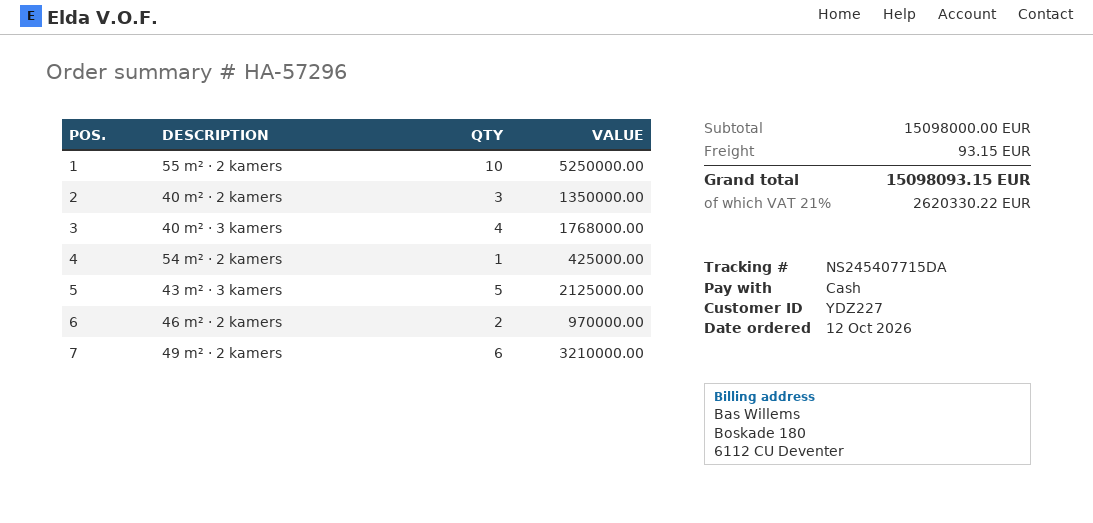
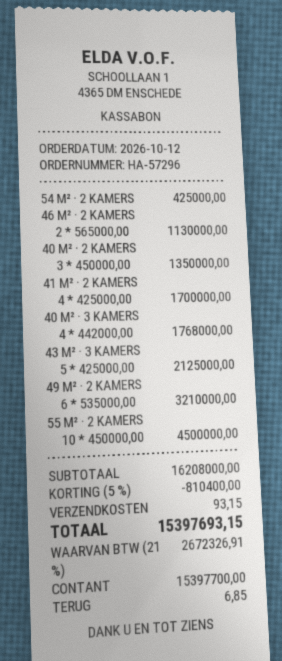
55 m² · 2 kamers: 10 for 5250000.00 -> 10 for 4500000.00
46 m² · 2 kamers: 2 for 970000.00 -> 2 for 1130000.00
41 M² · 2 KAMERS: none -> 4 for 1700000.00
subtotal: 15098000.00 -> 16208000.00
discount: none -> 5% = 810400.00
tax: 21% = 2620330.22 -> 21% = 2672326.91
total: 15098093.15 -> 15397693.15

